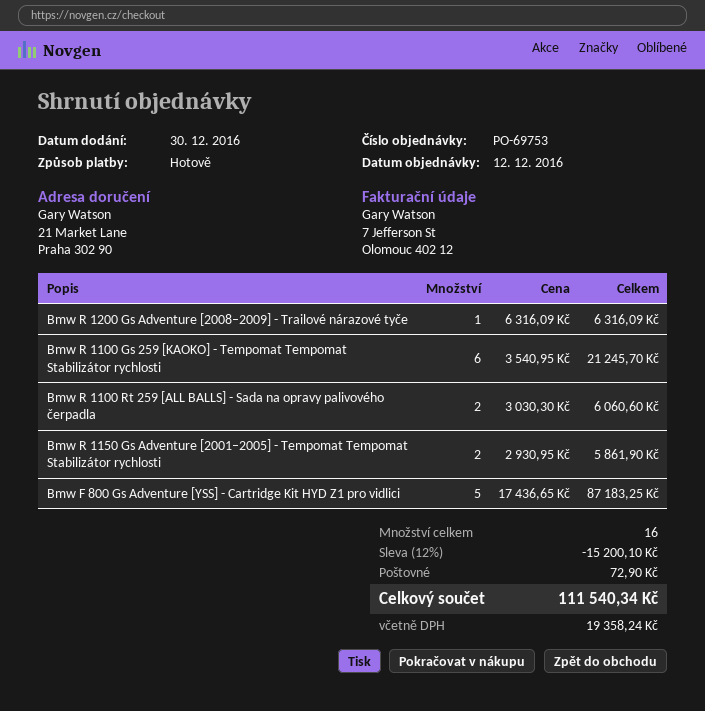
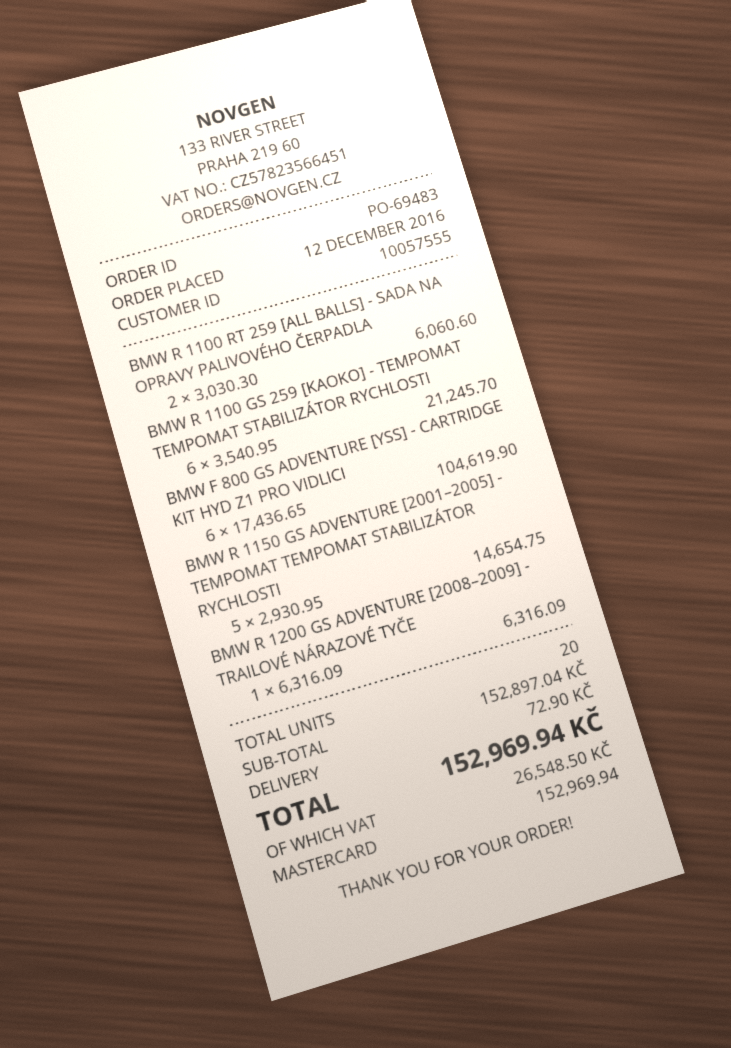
order number: PO-69753 -> PO-69483
payment method: cash -> Mastercard
Bmw R 1150 Gs Adventure [2001–2005] - Tempomat Tempomat Stabilizátor rychlosti: 2 x 2930.95 = 5861.90 -> 5 x 2930.95 = 14654.75
Bmw F 800 Gs Adventure [YSS] - Cartridge Kit HYD Z1 pro vidlici: 5 x 17436.65 = 87183.25 -> 6 x 17436.65 = 104619.90
total quantity: 16 -> 20
discount: 12% = 15200.10 -> none
tax: 19358.24 -> 26548.50
total: 111540.34 -> 152969.94

